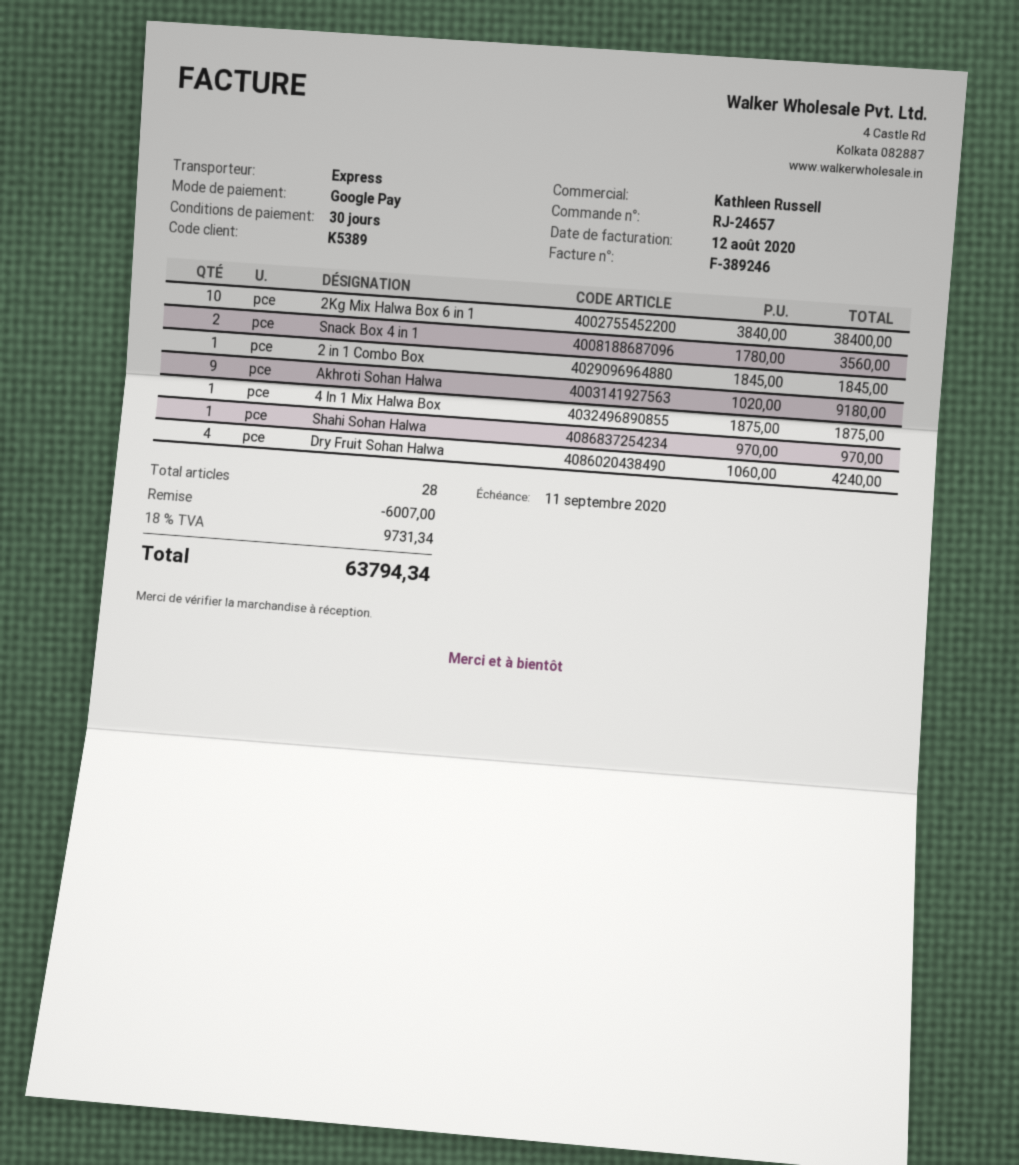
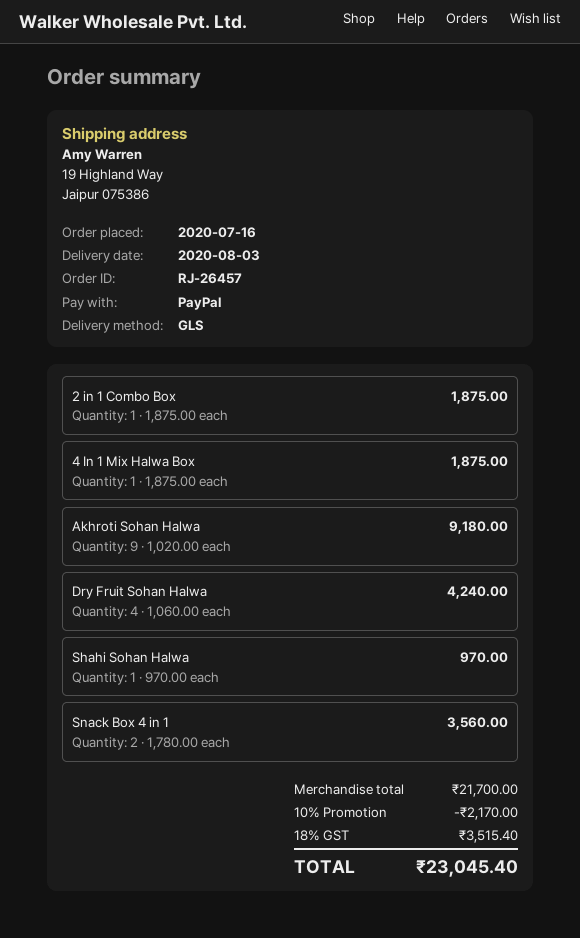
order number: RJ-24657 -> RJ-26457
payment method: Google Pay -> PayPal
shipping method: express -> GLS
2Kg Mix Halwa Box 6 in 1: 10 x 3840.00 = 38400.00 -> none
2 in 1 Combo Box: 1 x 1845.00 = 1845.00 -> 1 x 1875.00 = 1875.00
discount: 6007.00 -> 2170.00
tax: 18% = 9731.34 -> 18% = 3515.40
total: 63794.34 -> 23045.40

